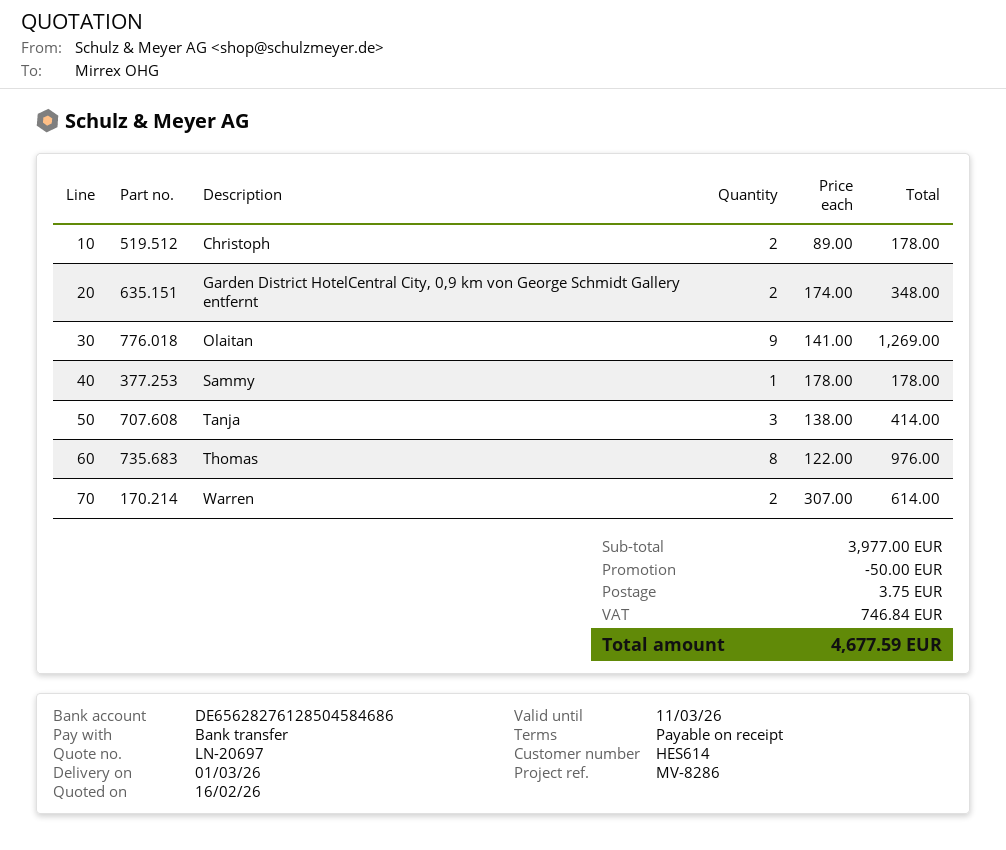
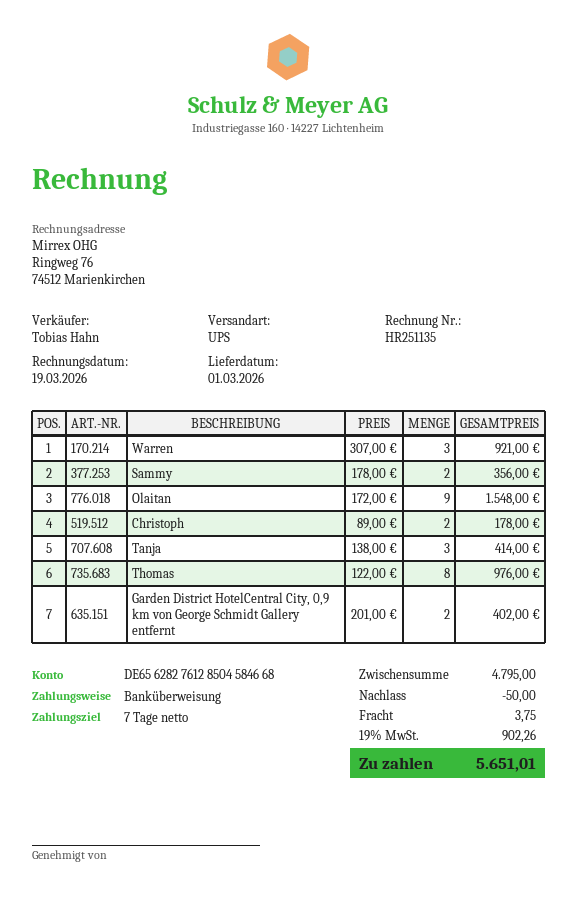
payment terms: on receipt -> 7 days
bank account: DE65628276128504584686 -> DE65628276128504584668
Garden District HotelCentral City, 0,9 km von George Schmidt Gallery entfernt: 2 x 174.00 = 348.00 -> 2 x 201.00 = 402.00
Olaitan: 9 x 141.00 = 1269.00 -> 9 x 172.00 = 1548.00
Sammy: 1 x 178.00 = 178.00 -> 2 x 178.00 = 356.00
Warren: 2 x 307.00 = 614.00 -> 3 x 307.00 = 921.00
subtotal: 3977.00 -> 4795.00
tax: 746.84 -> 902.26
total: 4677.59 -> 5651.01

